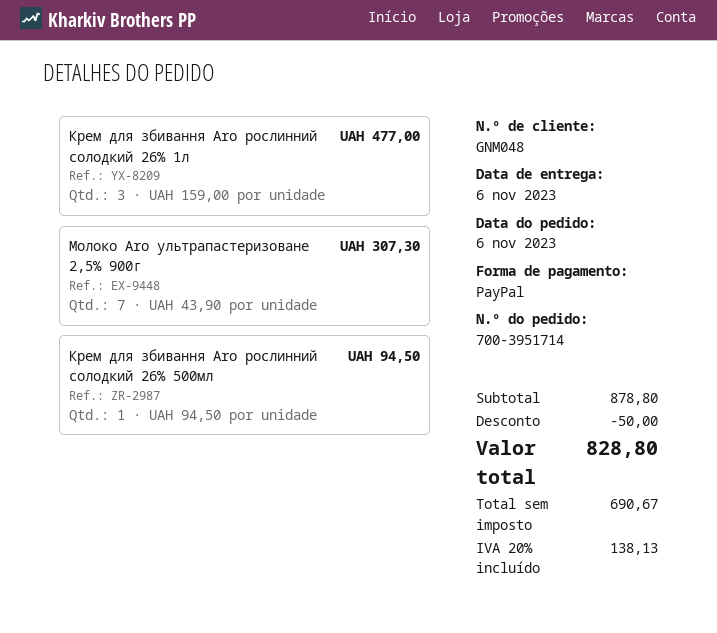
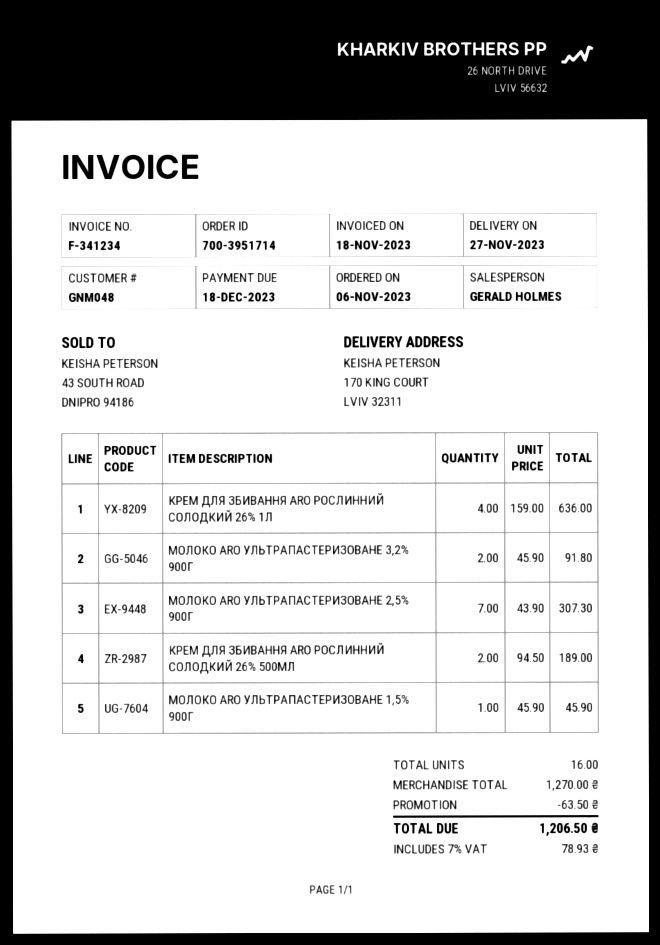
delivery date: 2023-11-06 -> 2023-11-27
Крем для збивання Aro рослинний солодкий 26% 1л: 3 x 159.00 = 477.00 -> 4 x 159.00 = 636.00
Крем для збивання Aro рослинний солодкий 26% 500мл: 1 x 94.50 = 94.50 -> 2 x 94.50 = 189.00
МОЛОКО ARO УЛЬТРАПАСТЕРИЗОВАНЕ 3,2% 900Г: none -> 2 x 45.90 = 91.80
МОЛОКО ARO УЛЬТРАПАСТЕРИЗОВАНЕ 1,5% 900Г: none -> 1 x 45.90 = 45.90
subtotal: 878.80 -> 1270.00
discount: 50.00 -> 63.50
tax: 20% = 138.13 -> 7% = 78.93
total: 828.80 -> 1206.50

